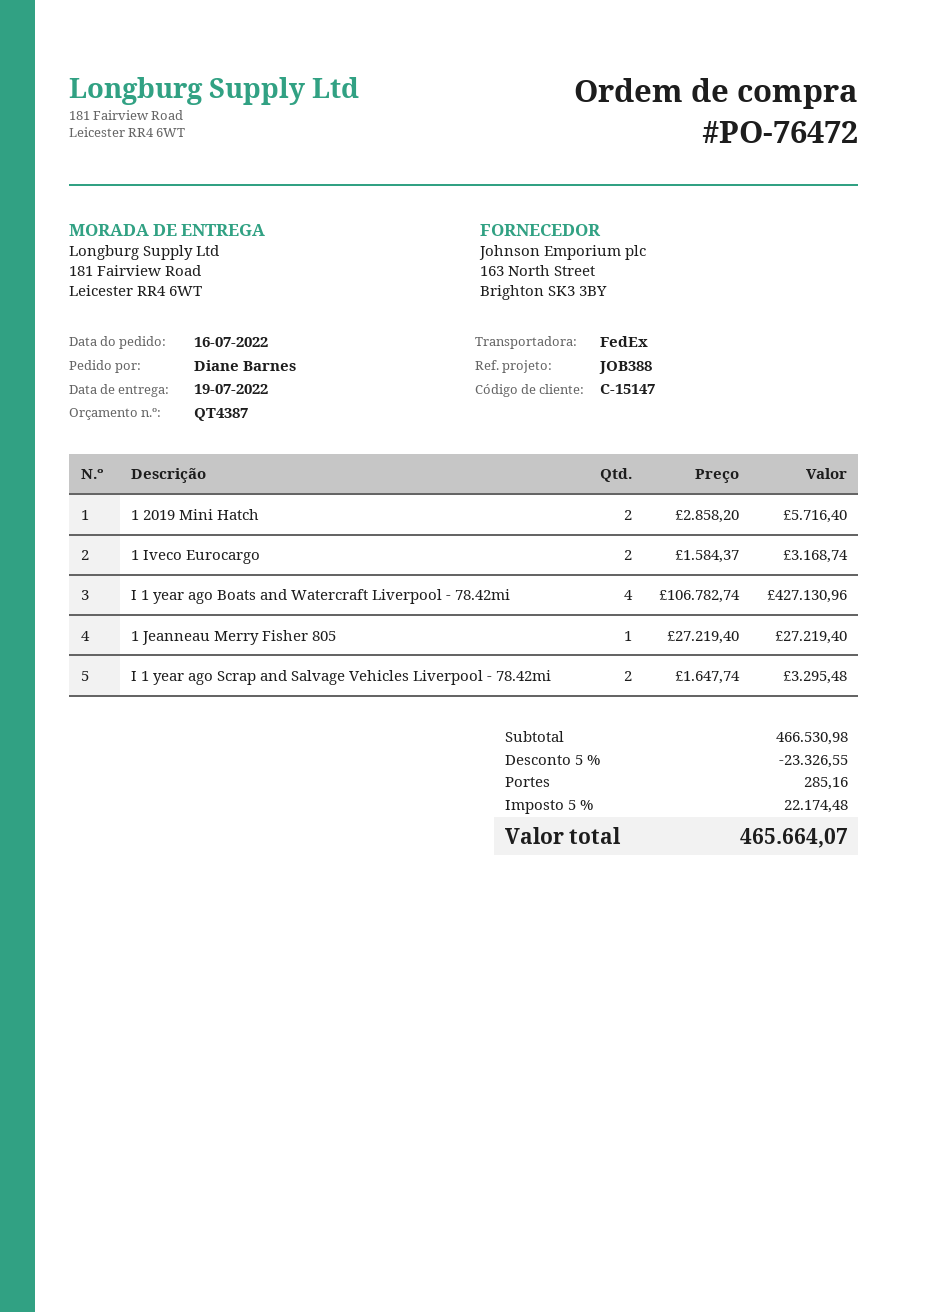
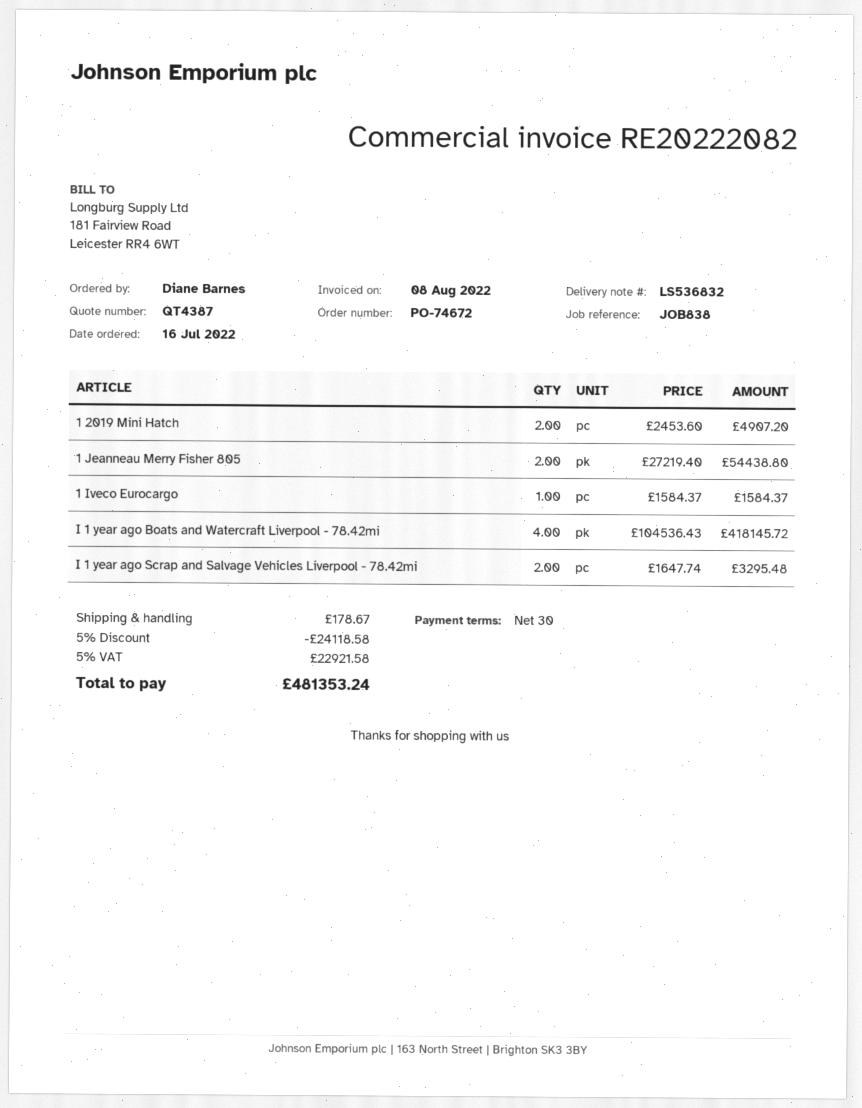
order number: PO-76472 -> PO-74672
reference: JOB388 -> JOB838
1 2019 Mini Hatch: 2 x 2858.20 = 5716.40 -> 2 x 2453.60 = 4907.20
1 Iveco Eurocargo: 2 x 1584.37 = 3168.74 -> 1 x 1584.37 = 1584.37
I 1 year ago Boats and Watercraft Liverpool - 78.42mi: 4 x 106782.74 = 427130.96 -> 4 x 104536.43 = 418145.72
1 Jeanneau Merry Fisher 805: 1 x 27219.40 = 27219.40 -> 2 x 27219.40 = 54438.80
discount: 5% = 23326.55 -> 5% = 24118.58
shipping: 285.16 -> 178.67
tax: 5% = 22174.48 -> 5% = 22921.58
total: 465664.07 -> 481353.24

